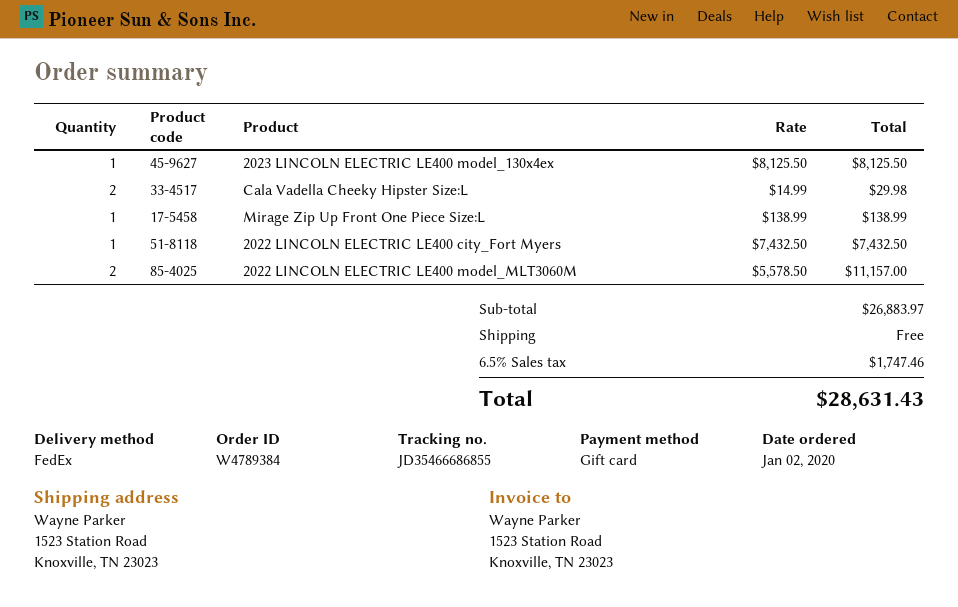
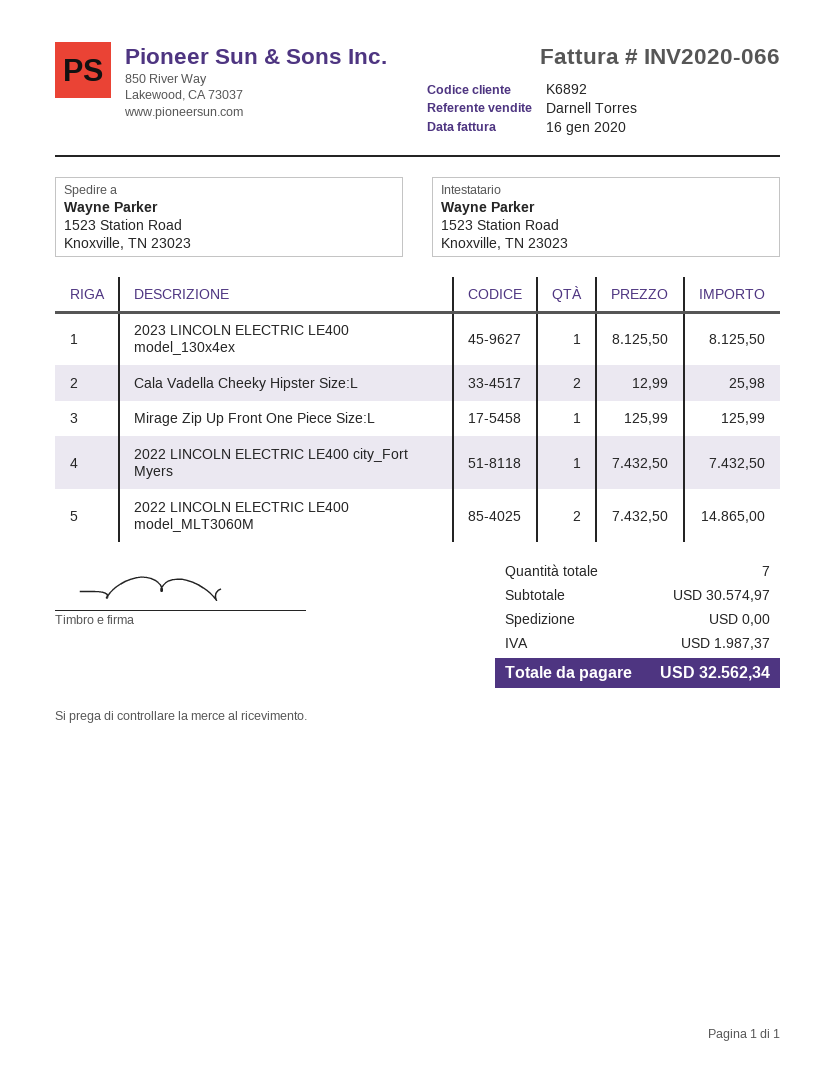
Cala Vadella Cheeky Hipster Size:L: 2 x 14.99 = 29.98 -> 2 x 12.99 = 25.98
Mirage Zip Up Front One Piece Size:L: 1 x 138.99 = 138.99 -> 1 x 125.99 = 125.99
2022 LINCOLN ELECTRIC LE400 model_MLT3060M: 2 x 5578.50 = 11157.00 -> 2 x 7432.50 = 14865.00
subtotal: 26883.97 -> 30574.97
tax: 1747.46 -> 1987.37
total: 28631.43 -> 32562.34

